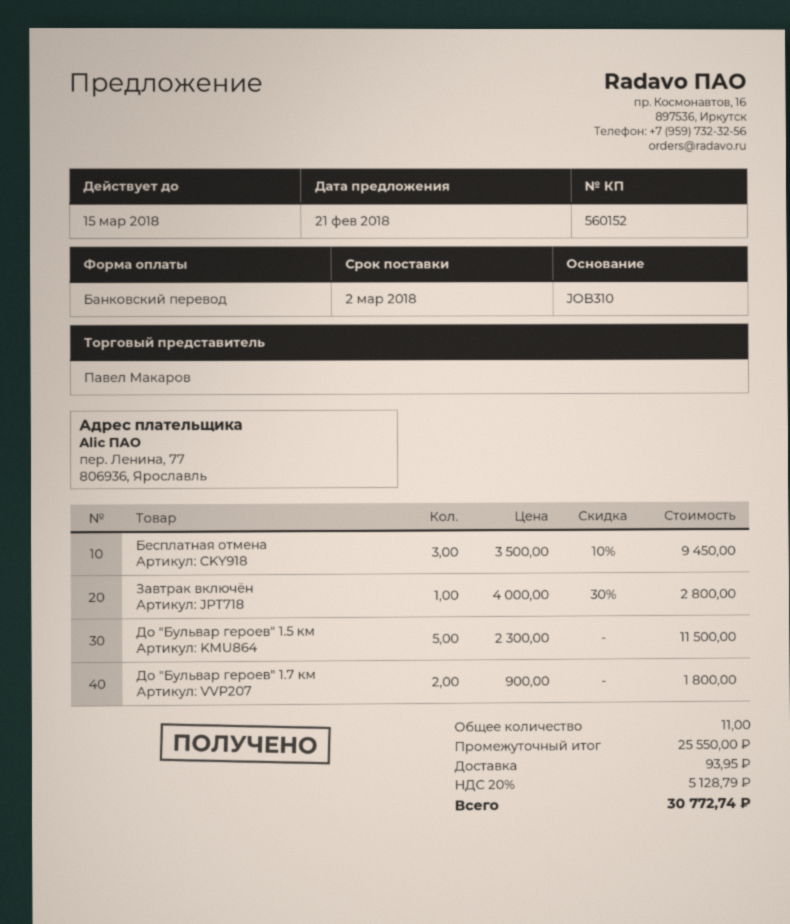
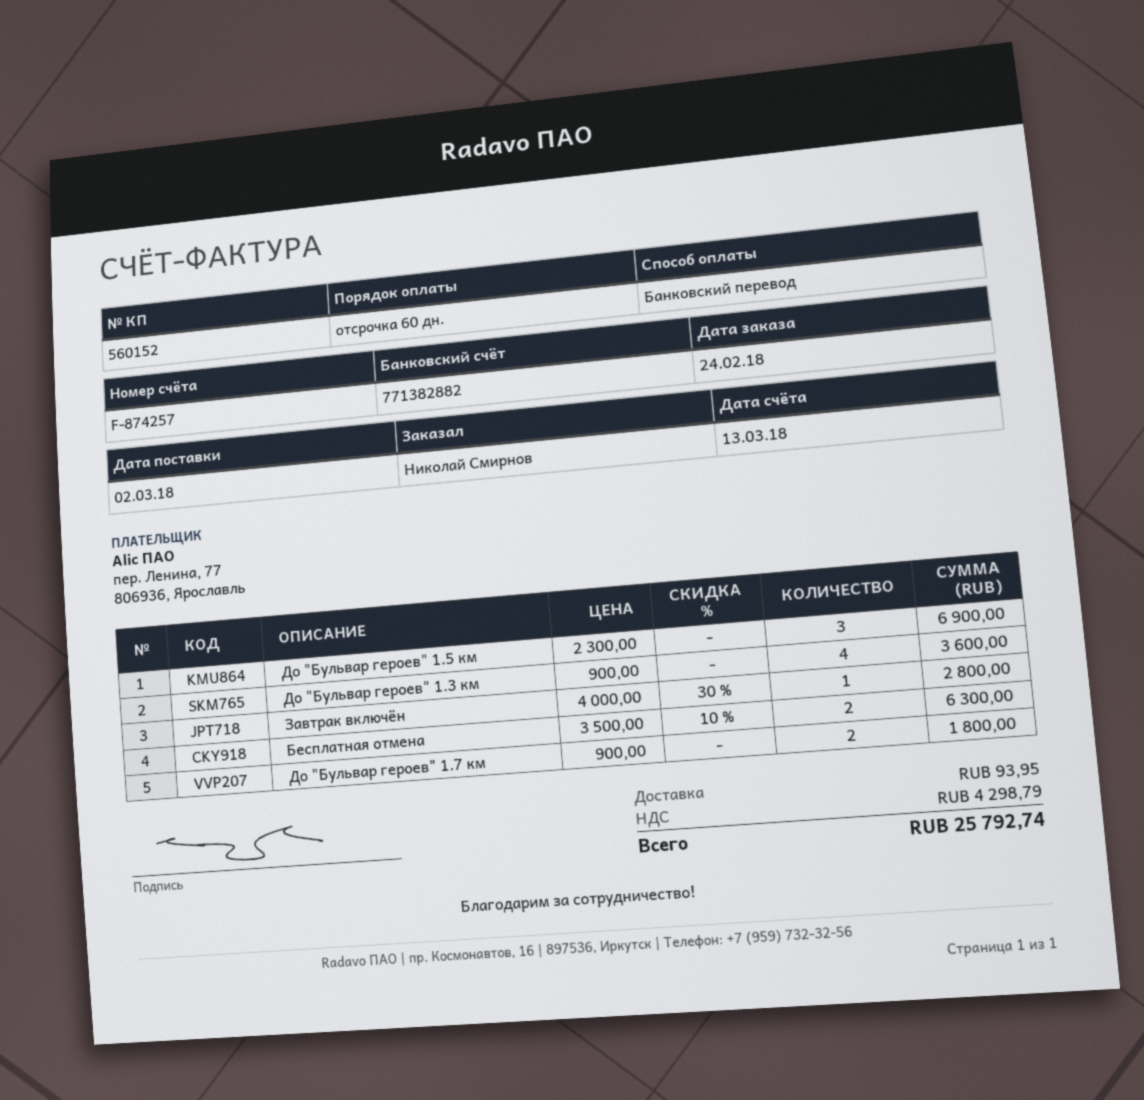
Бесплатная отмена: 3 x 3500.00 - 10% = 9450.00 -> 2 x 3500.00 - 10% = 6300.00
До "Бульвар героев" 1.5 км: 5 x 2300.00 = 11500.00 -> 3 x 2300.00 = 6900.00
До "Бульвар героев" 1.3 км: none -> 4 x 900.00 = 3600.00
tax: 5128.79 -> 4298.79
total: 30772.74 -> 25792.74

